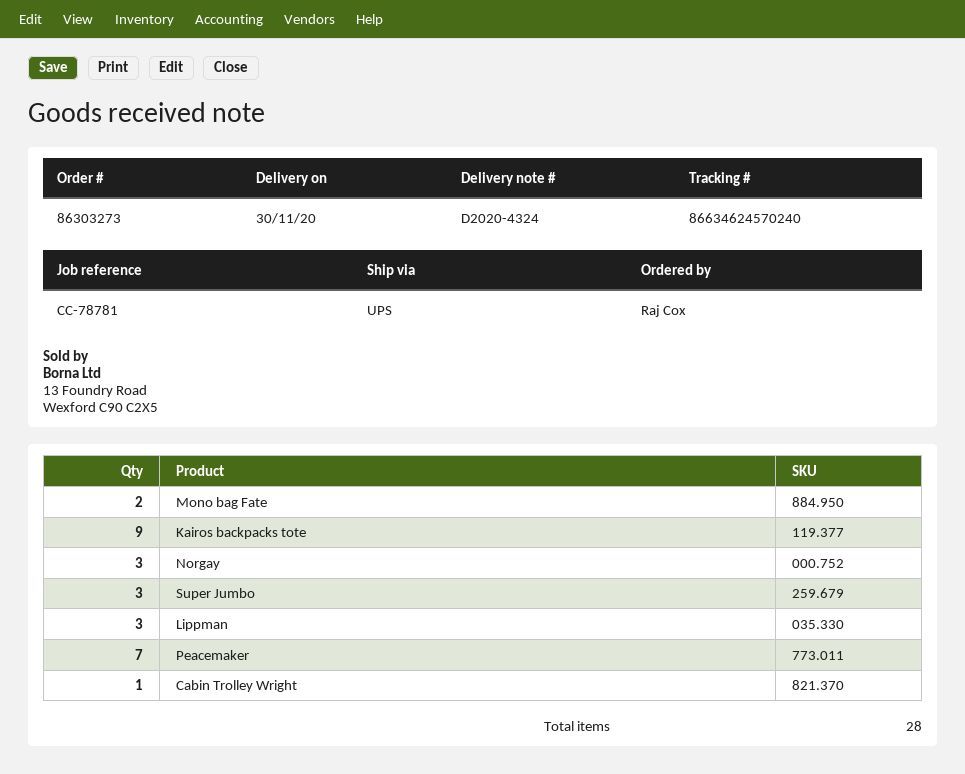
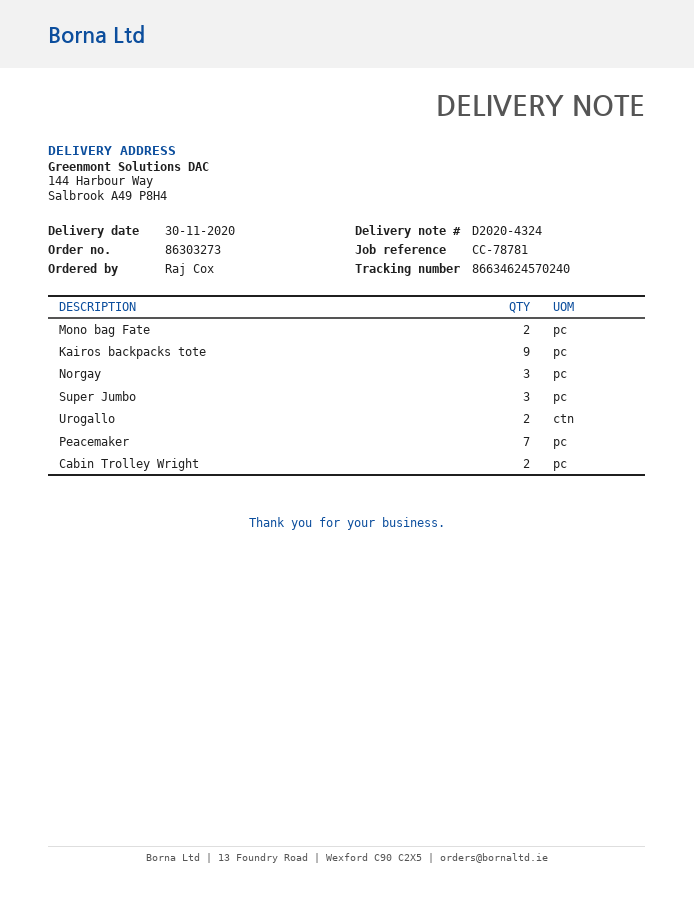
Lippman: 3 -> none
Cabin Trolley Wright: 1 -> 2
Urogallo: none -> 2

